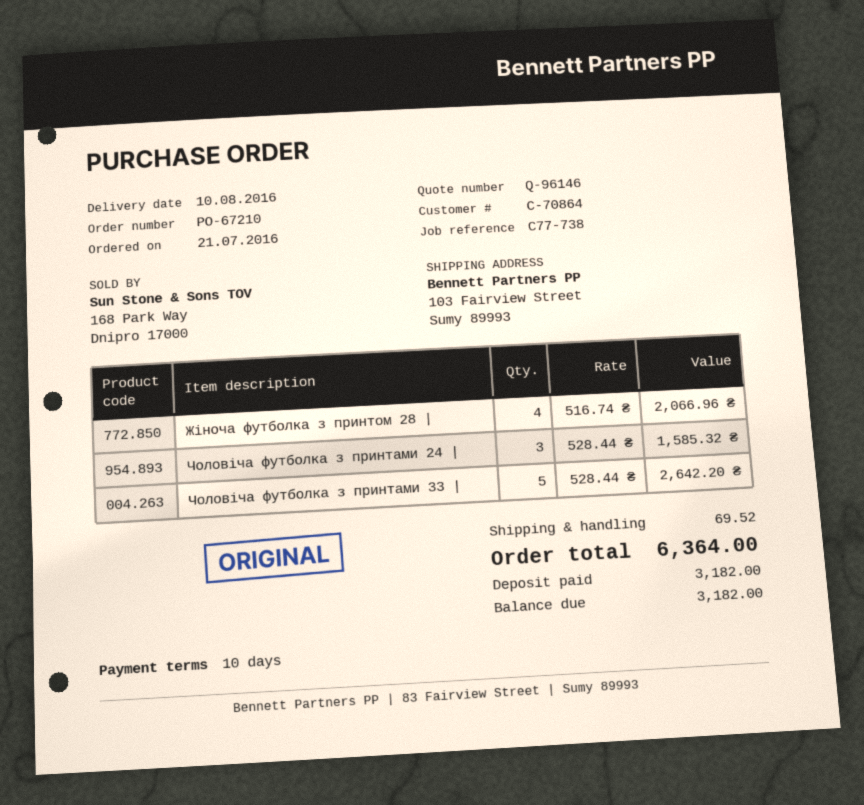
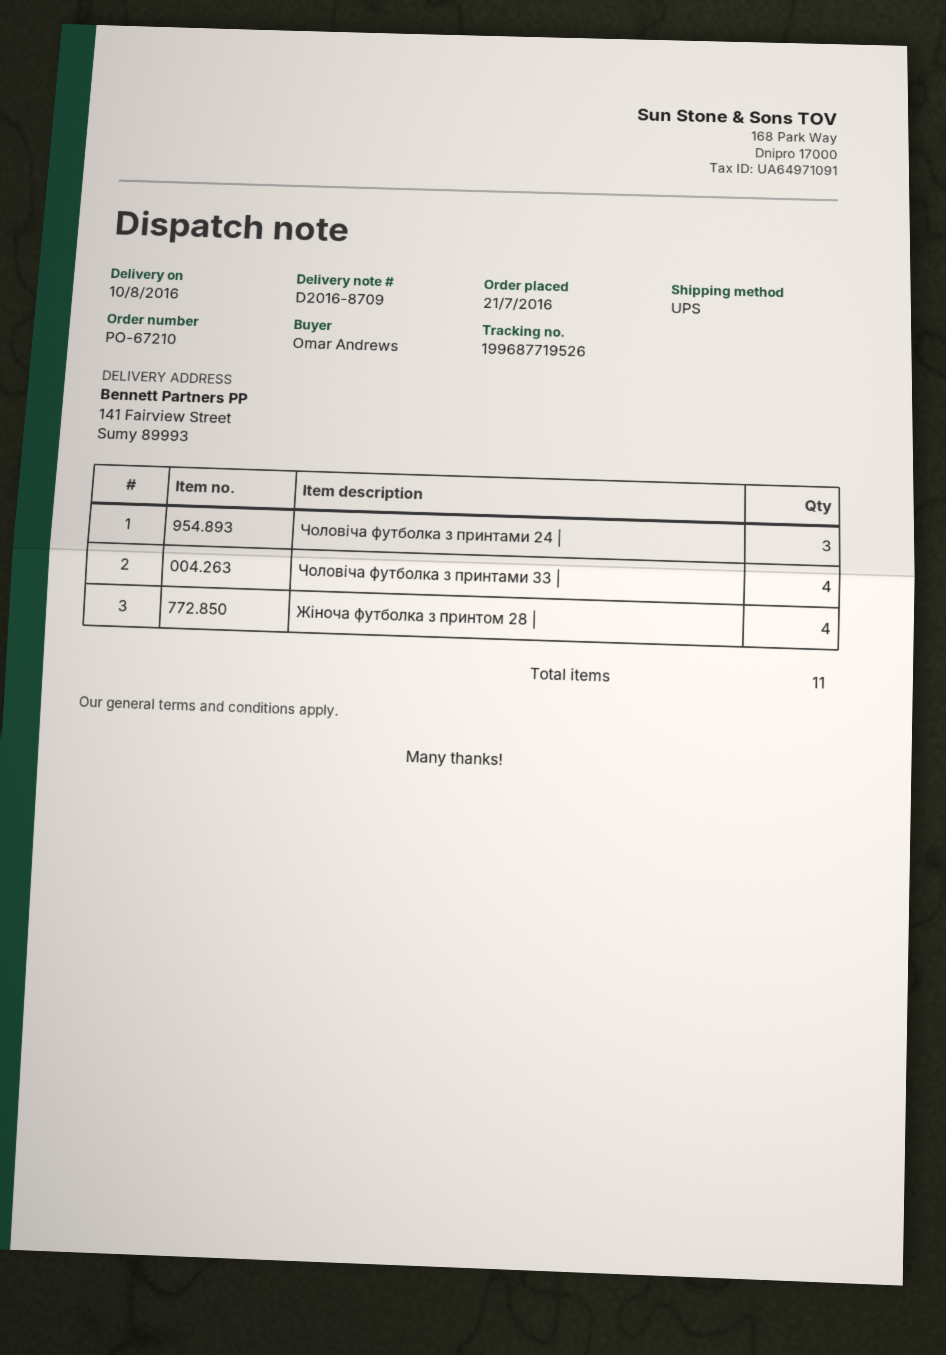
ship to: 103 Fairview Street, Sumy 89993 -> 141 Fairview Street, Sumy 89993
Чоловіча футболка з принтами 33 |: 5 -> 4

